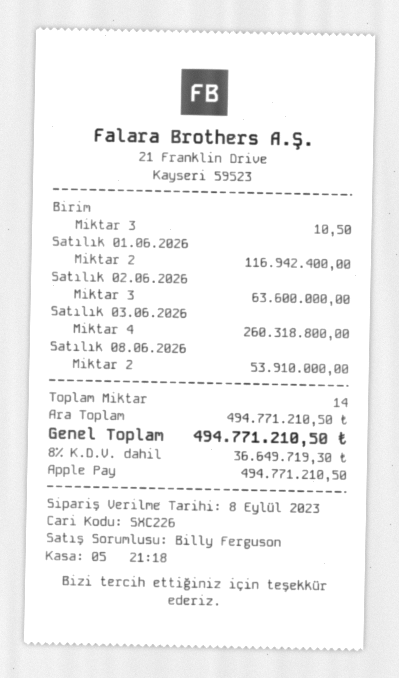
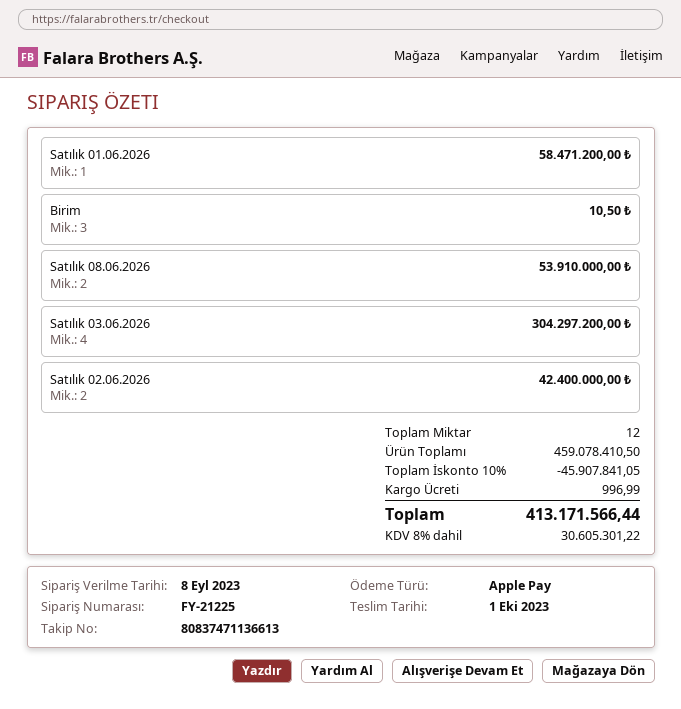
Satılık 01.06.2026: 2 for 116942400.00 -> 1 for 58471200.00
Satılık 02.06.2026: 3 for 63600000.00 -> 2 for 42400000.00
Satılık 03.06.2026: 4 for 260318800.00 -> 4 for 304297200.00
total quantity: 14 -> 12
subtotal: 494771210.50 -> 459078410.50
discount: none -> 10% = 45907841.05
shipping: none -> 996.99
tax: 8% = 36649719.30 -> 8% = 30605301.22
total: 494771210.50 -> 413171566.44

